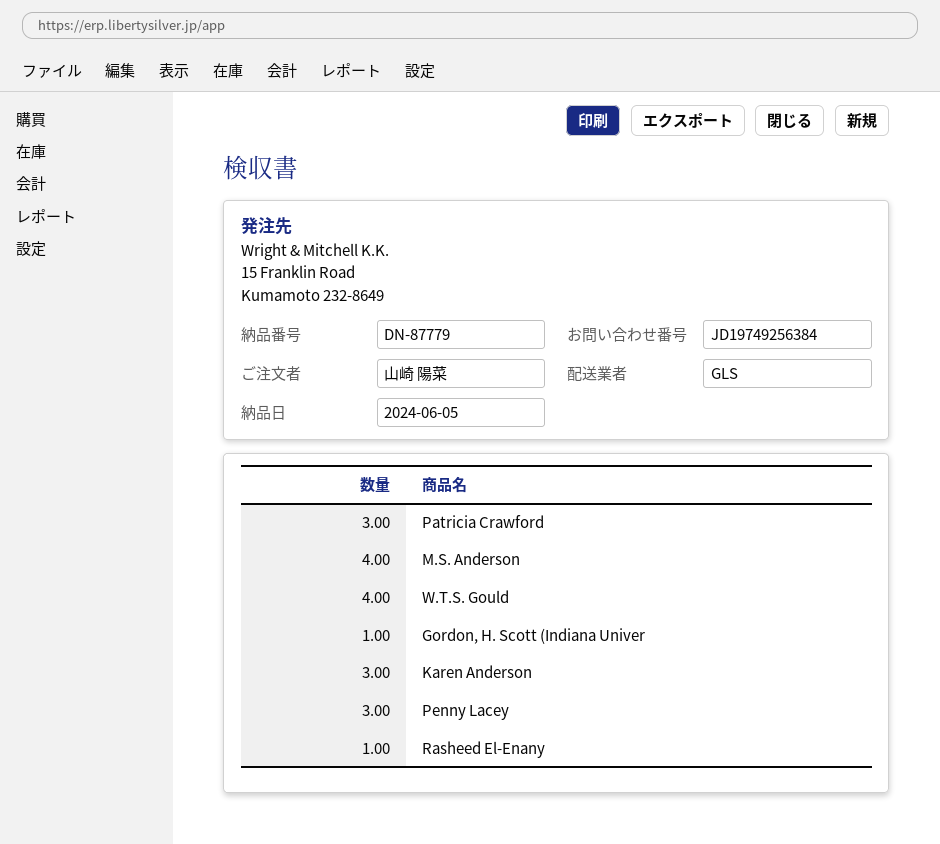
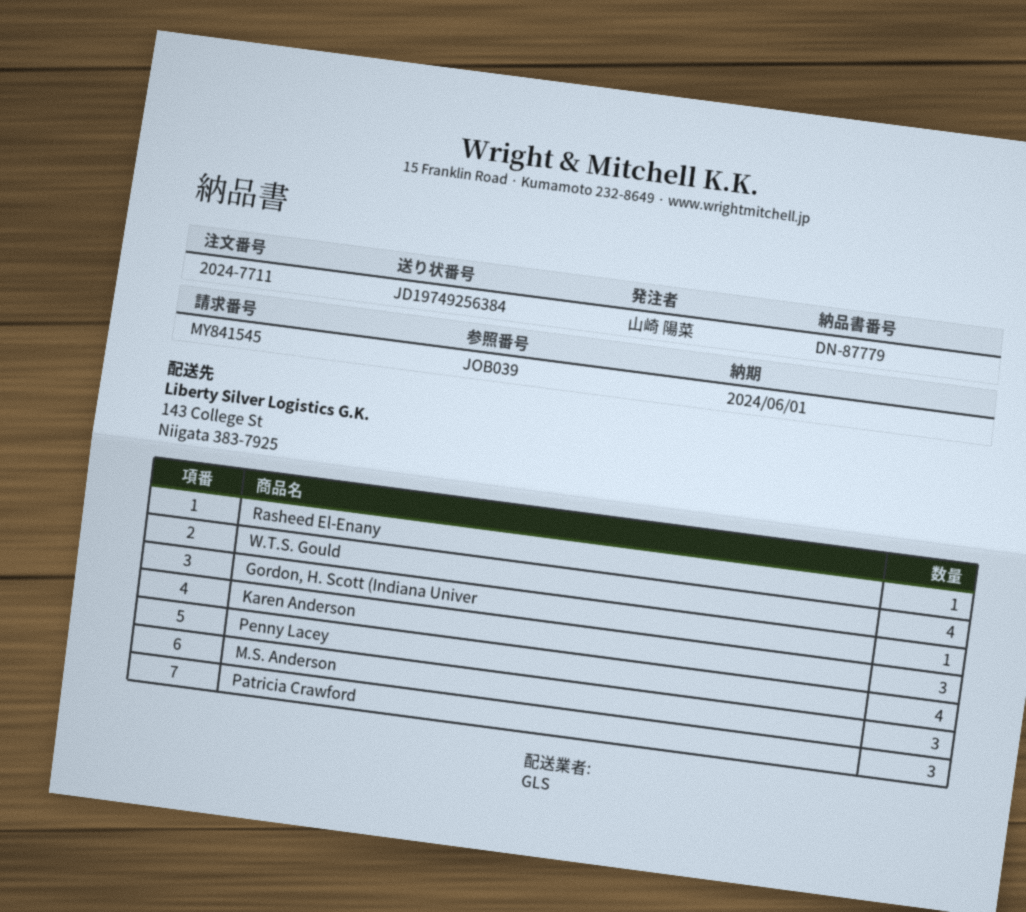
delivery date: 2024-06-05 -> 2024-06-01
M.S. Anderson: 4 -> 3
Penny Lacey: 3 -> 4

